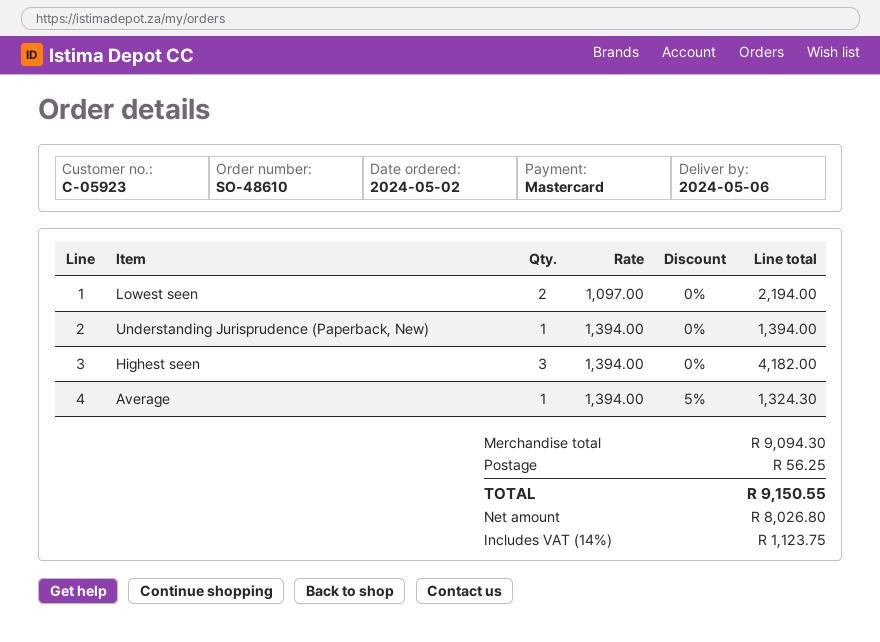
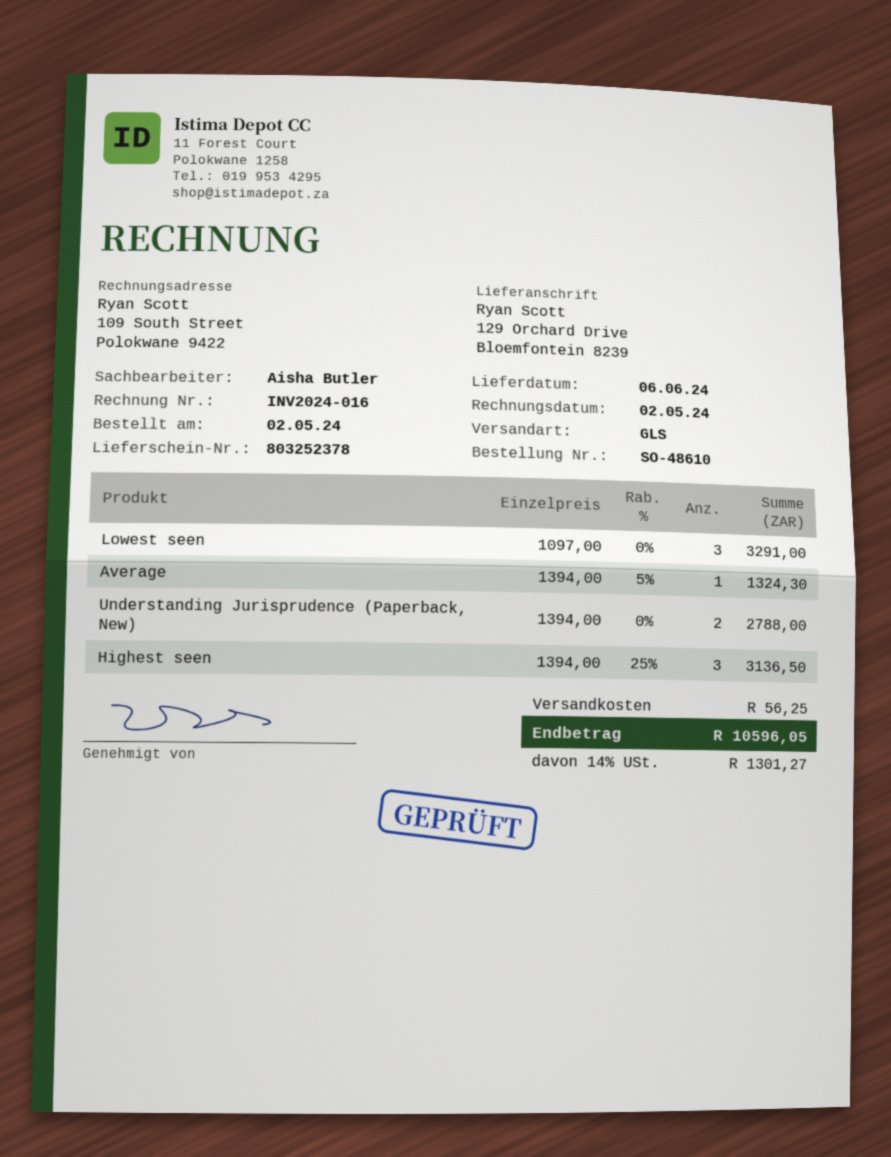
delivery date: 2024-05-06 -> 2024-06-06
Lowest seen: 2 x 1097.00 = 2194.00 -> 3 x 1097.00 = 3291.00
Understanding Jurisprudence (Paperback, New): 1 x 1394.00 = 1394.00 -> 2 x 1394.00 = 2788.00
Highest seen: 3 x 1394.00 = 4182.00 -> 3 x 1394.00 - 25% = 3136.50
tax: 14% = 1123.75 -> 14% = 1301.27
total: 9150.55 -> 10596.05

